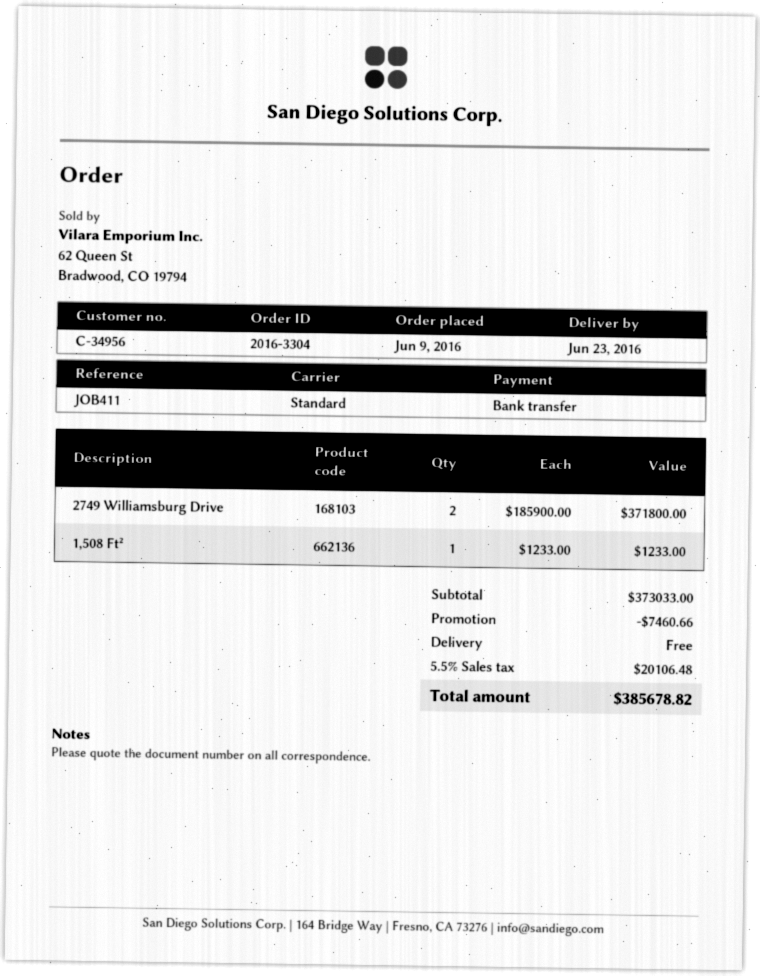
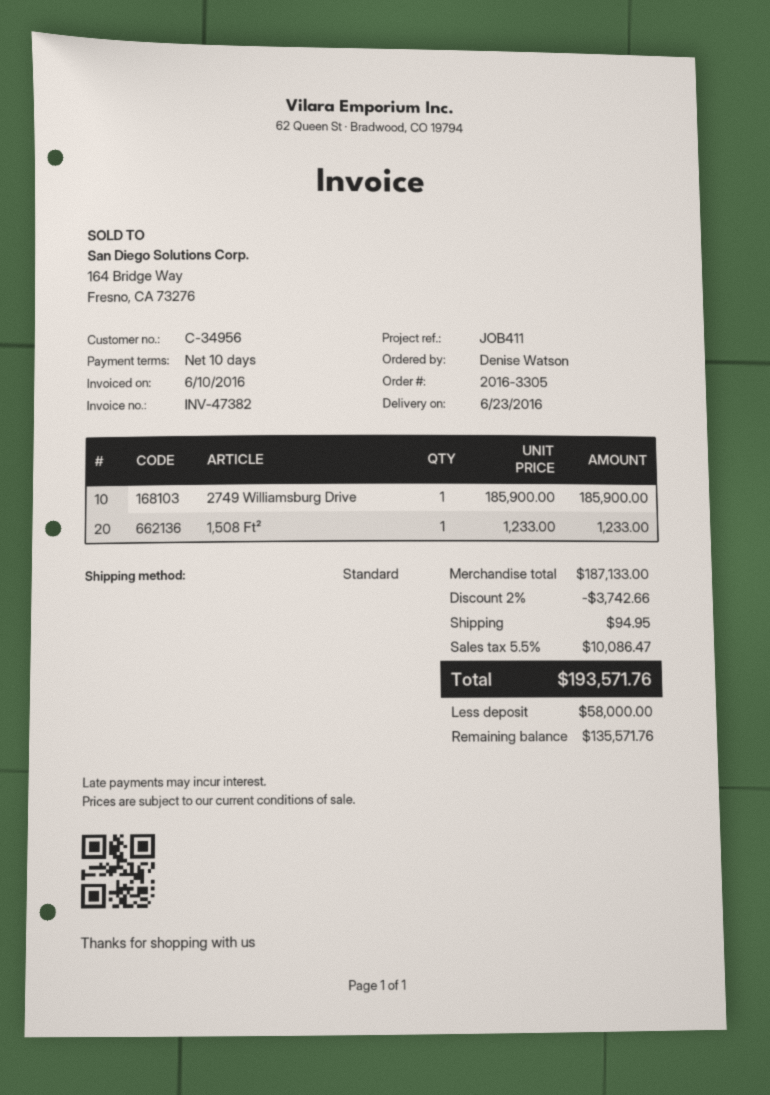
order number: 2016-3304 -> 2016-3305
2749 Williamsburg Drive: 2 x 185900.00 = 371800.00 -> 1 x 185900.00 = 185900.00
subtotal: 373033.00 -> 187133.00
discount: 7460.66 -> 3742.66
shipping: 0.00 -> 94.95
tax: 5.5% = 20106.48 -> 5.5% = 10086.47
total: 385678.82 -> 193571.76

